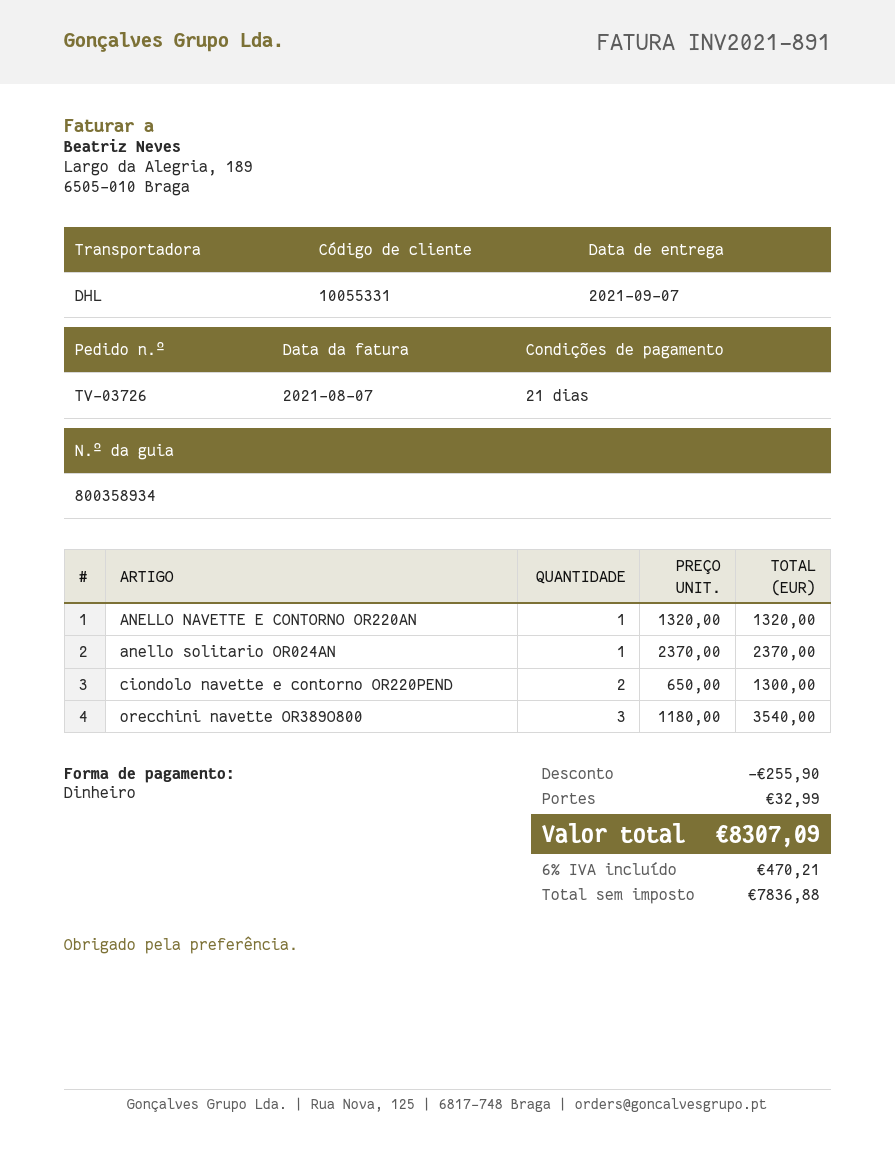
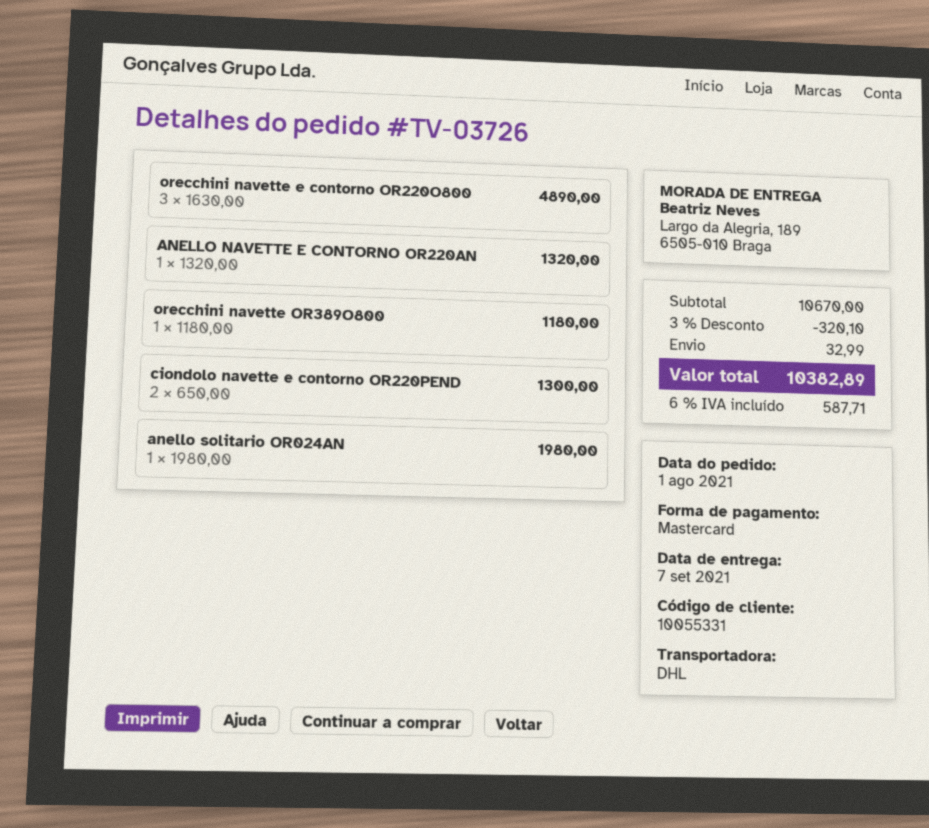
payment method: cash -> Mastercard
anello solitario OR024AN: 1 x 2370.00 = 2370.00 -> 1 x 1980.00 = 1980.00
orecchini navette OR389O800: 3 x 1180.00 = 3540.00 -> 1 x 1180.00 = 1180.00
orecchini navette e contorno OR220O800: none -> 3 x 1630.00 = 4890.00
discount: 255.90 -> 320.10
tax: 6% = 470.21 -> 6% = 587.71
total: 8307.09 -> 10382.89

